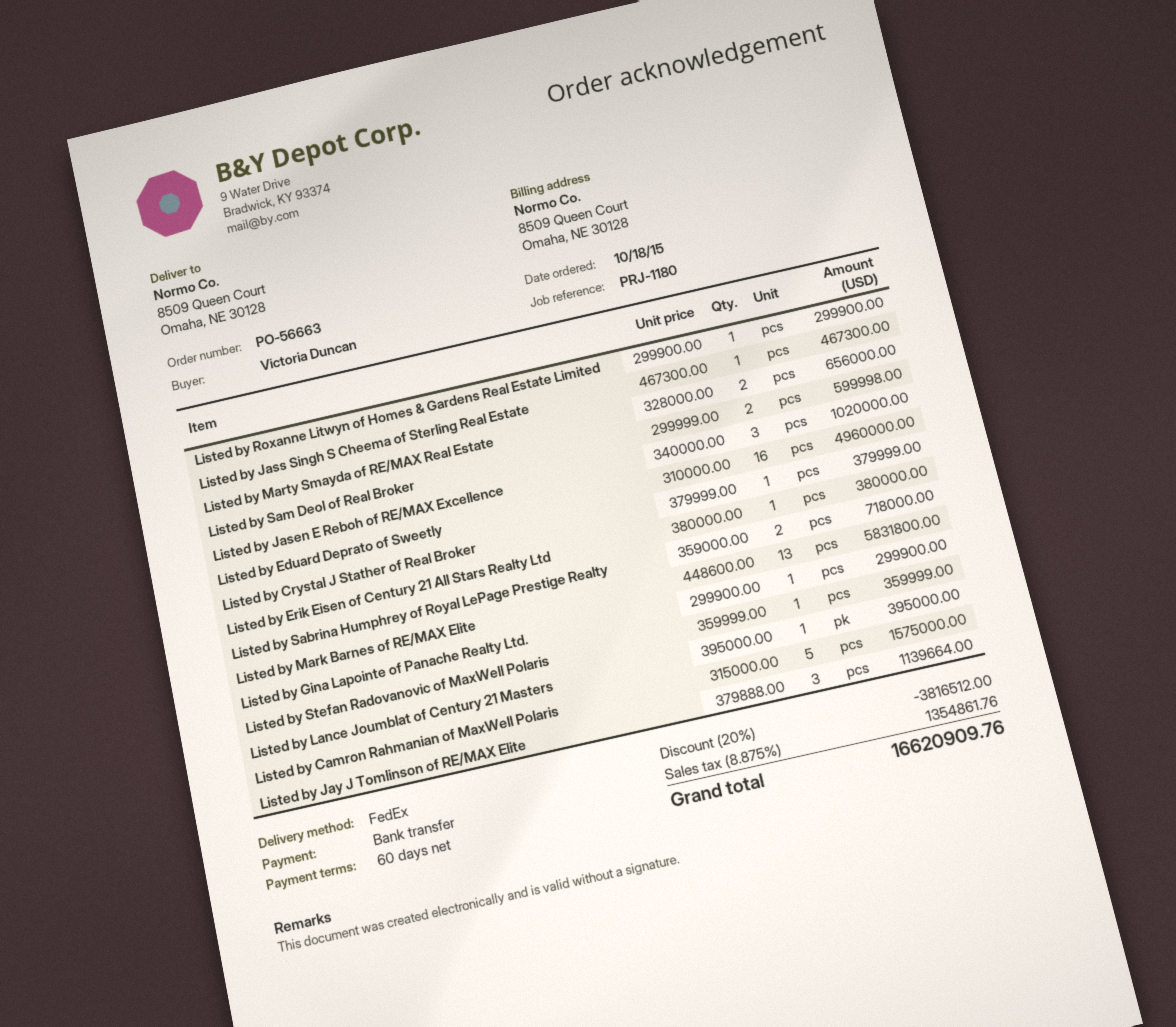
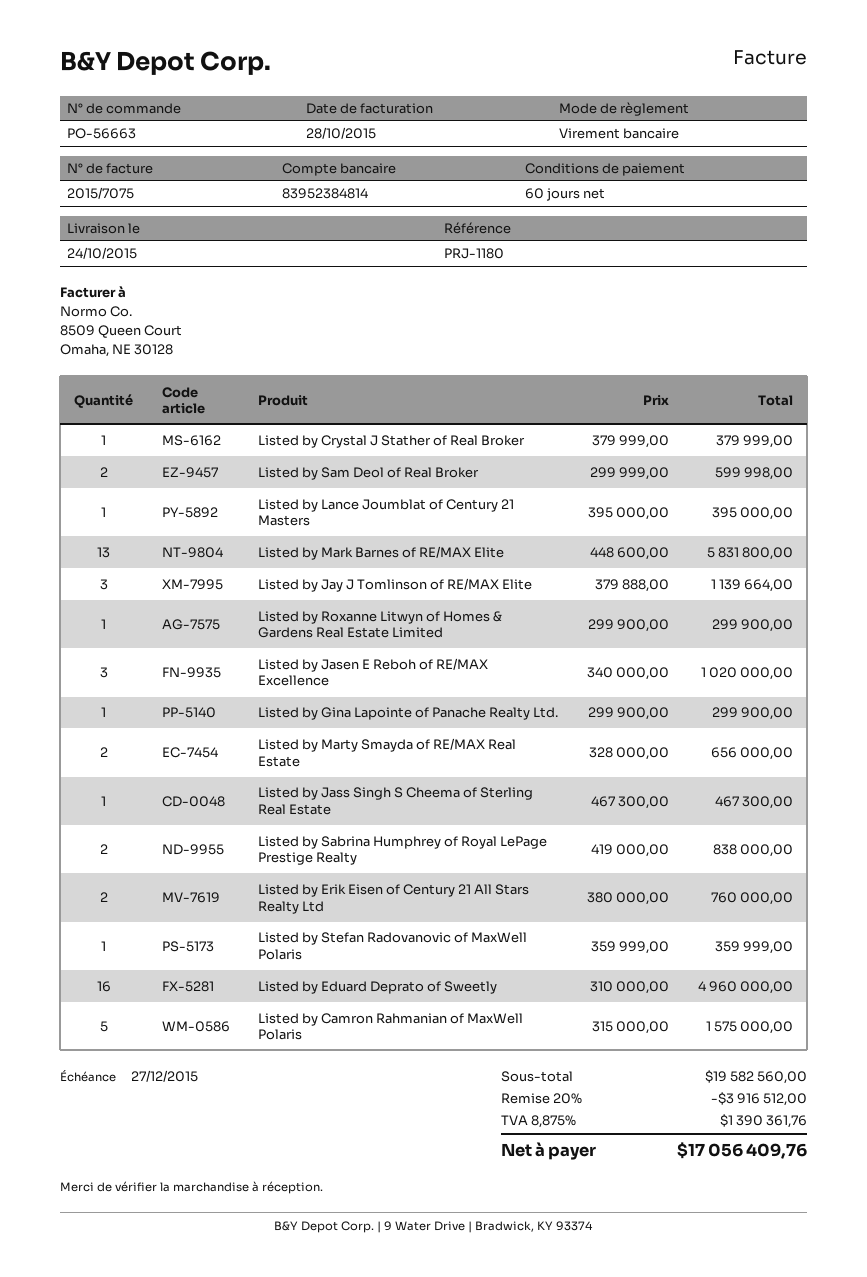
Listed by Erik Eisen of Century 21 All Stars Realty Ltd: 1 x 380000.00 = 380000.00 -> 2 x 380000.00 = 760000.00
Listed by Sabrina Humphrey of Royal LePage Prestige Realty: 2 x 359000.00 = 718000.00 -> 2 x 419000.00 = 838000.00
discount: 20% = 3816512.00 -> 20% = 3916512.00
tax: 8.875% = 1354861.76 -> 8.875% = 1390361.76
total: 16620909.76 -> 17056409.76

